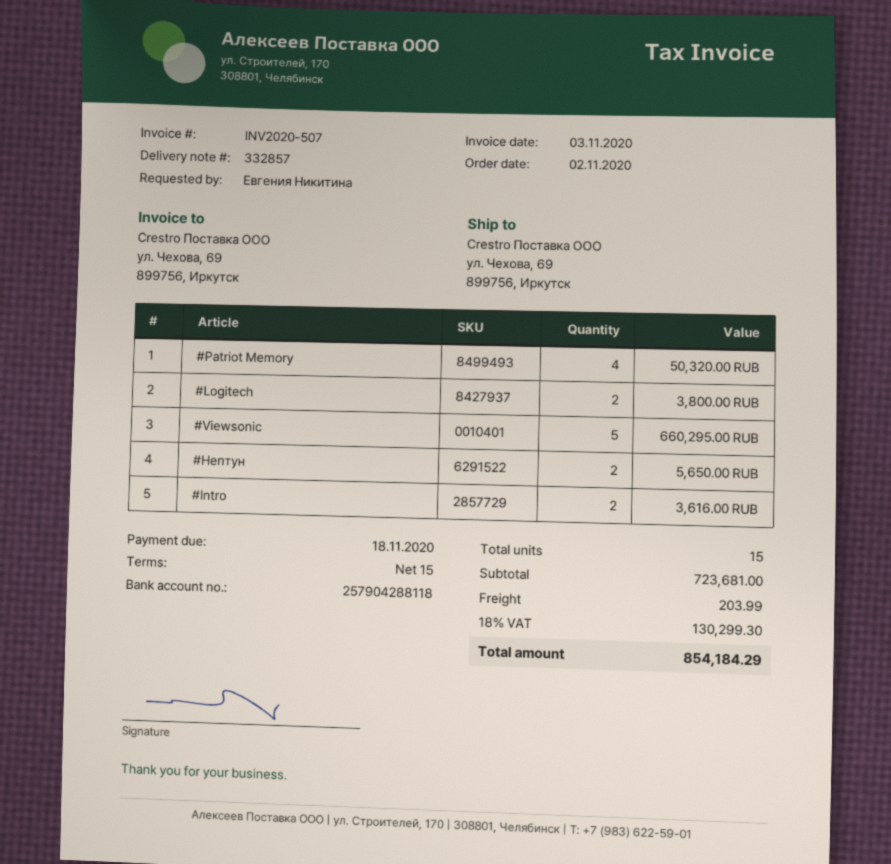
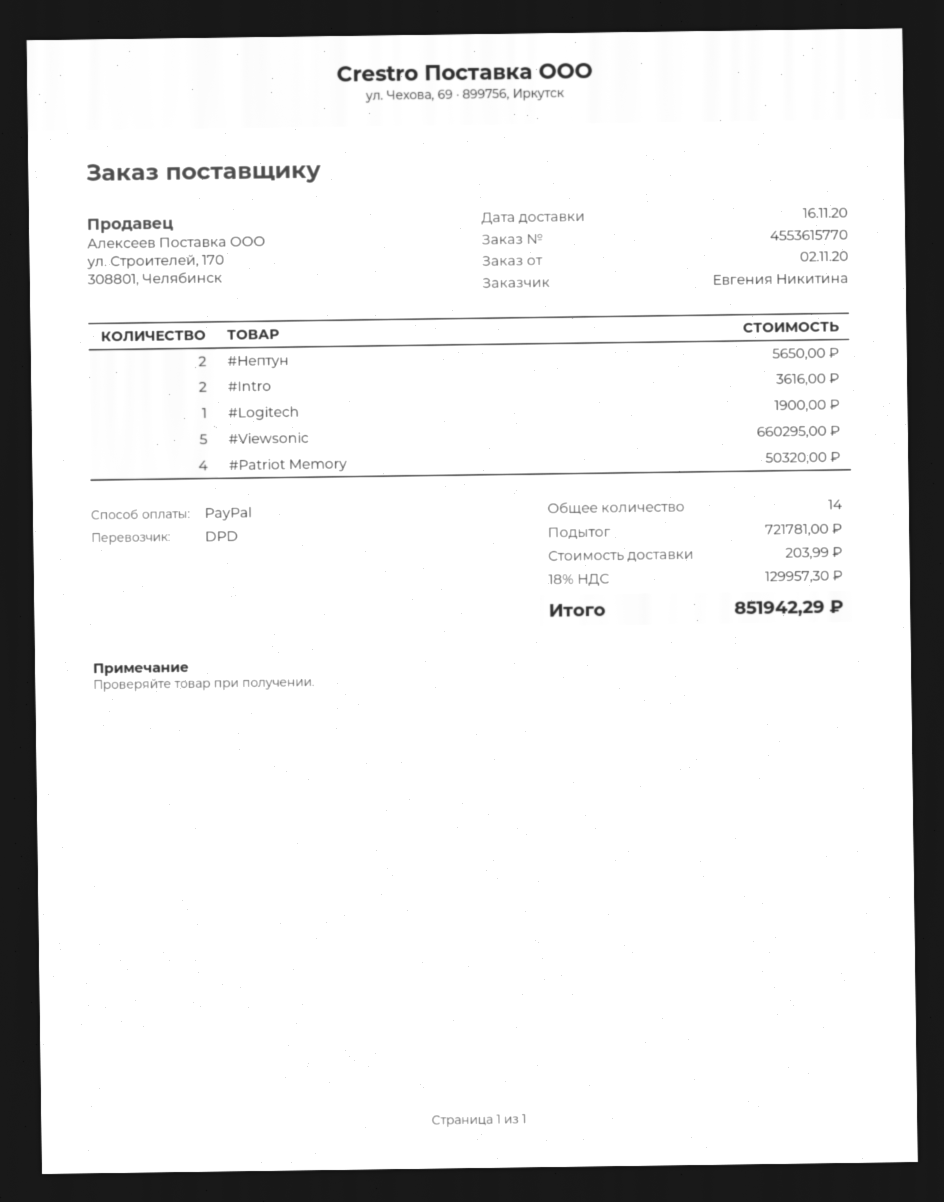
#Logitech: 2 for 3800.00 -> 1 for 1900.00
total quantity: 15 -> 14
subtotal: 723681.00 -> 721781.00
tax: 18% = 130299.30 -> 18% = 129957.30
total: 854184.29 -> 851942.29

